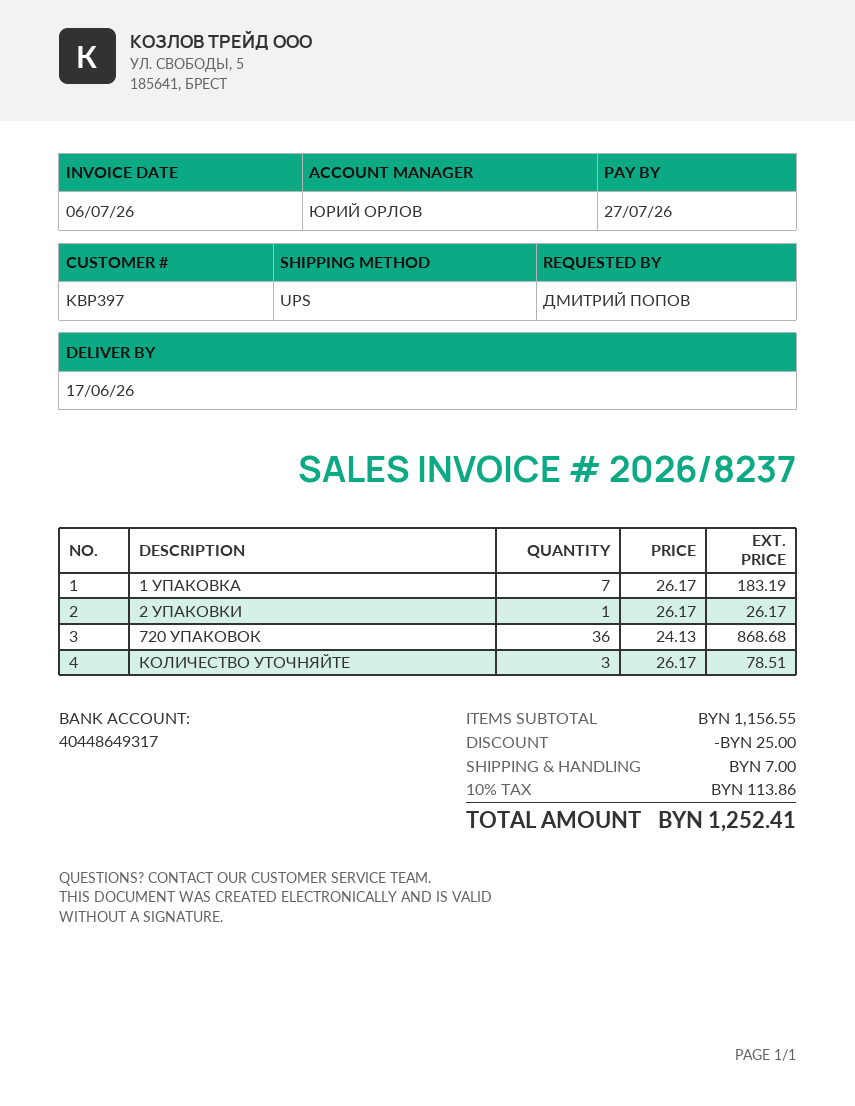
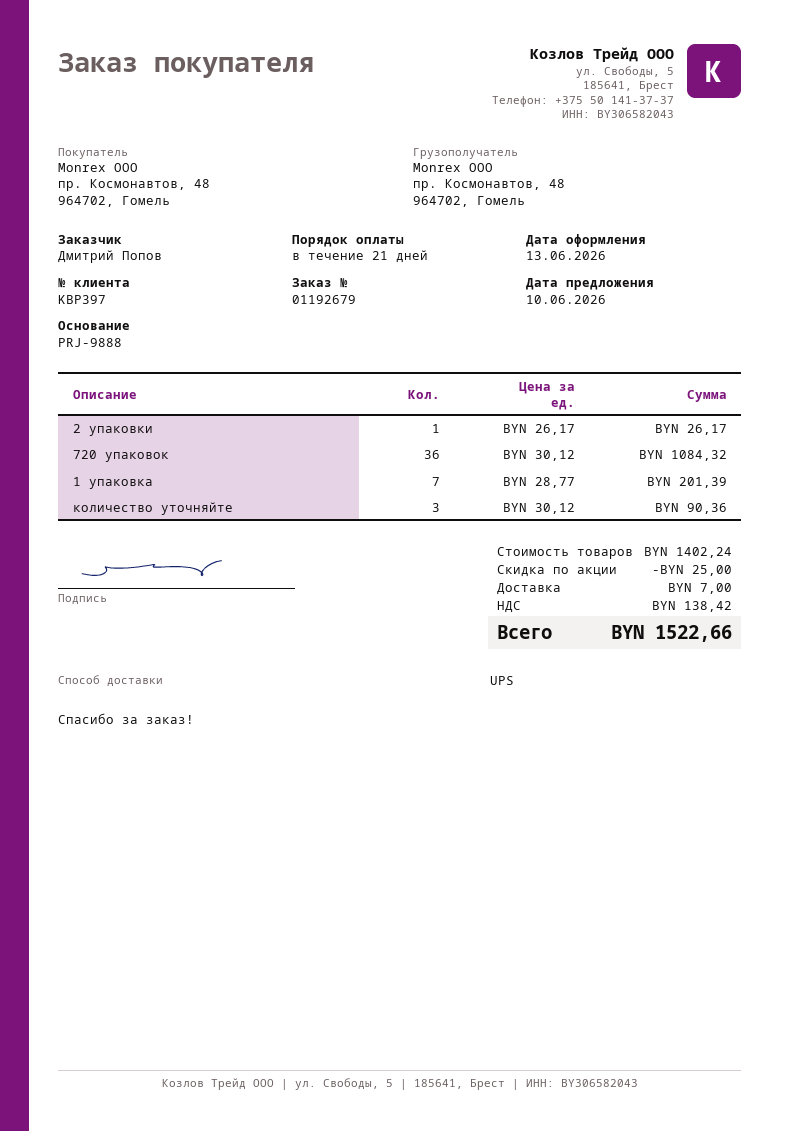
1 УПАКОВКА: 7 x 26.17 = 183.19 -> 7 x 28.77 = 201.39
720 УПАКОВОК: 36 x 24.13 = 868.68 -> 36 x 30.12 = 1084.32
КОЛИЧЕСТВО УТОЧНЯЙТЕ: 3 x 26.17 = 78.51 -> 3 x 30.12 = 90.36
subtotal: 1156.55 -> 1402.24
tax: 113.86 -> 138.42
total: 1252.41 -> 1522.66

